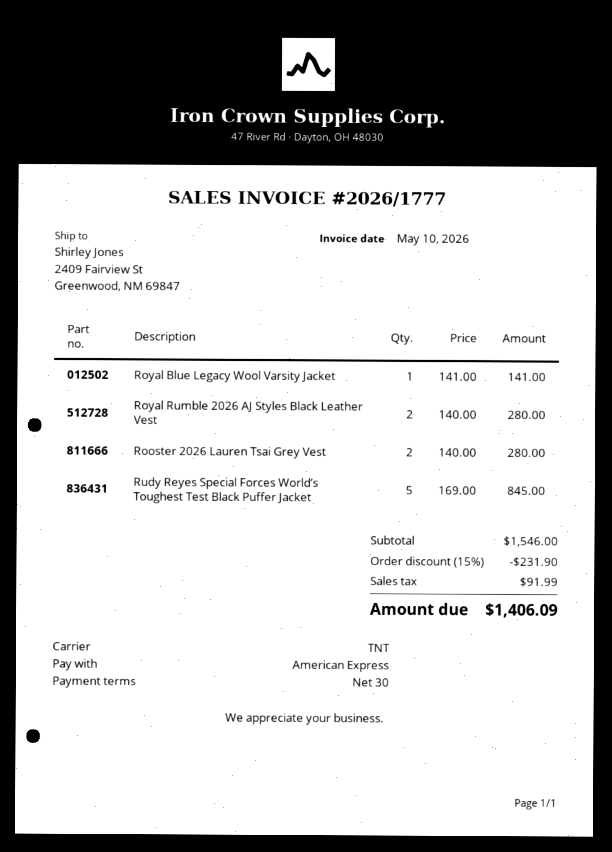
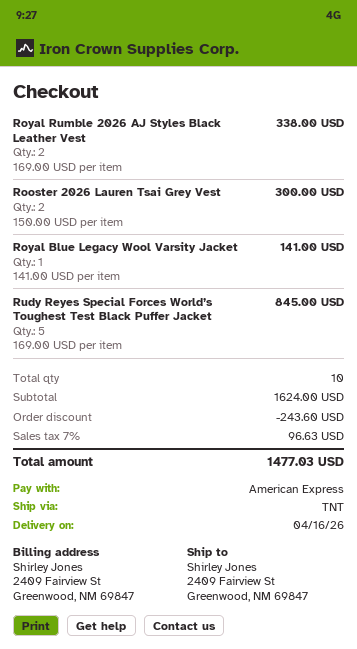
Royal Rumble 2026 AJ Styles Black Leather Vest: 2 x 140.00 = 280.00 -> 2 x 169.00 = 338.00
Rooster 2026 Lauren Tsai Grey Vest: 2 x 140.00 = 280.00 -> 2 x 150.00 = 300.00
subtotal: 1546.00 -> 1624.00
discount: 231.90 -> 243.60
tax: 91.99 -> 96.63
total: 1406.09 -> 1477.03

